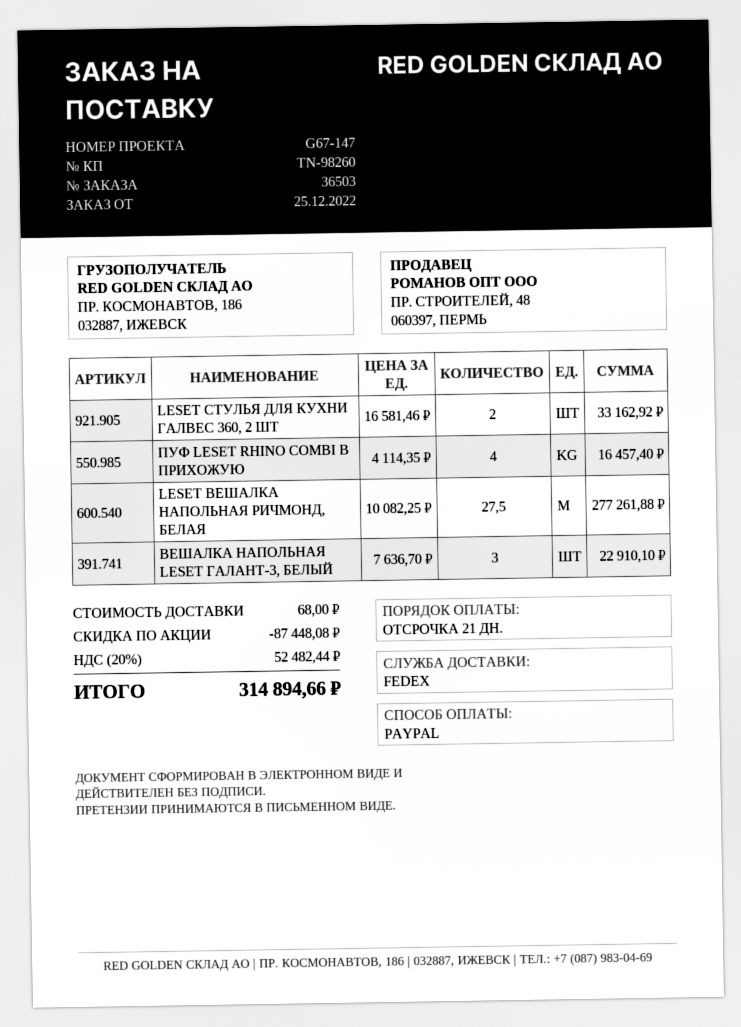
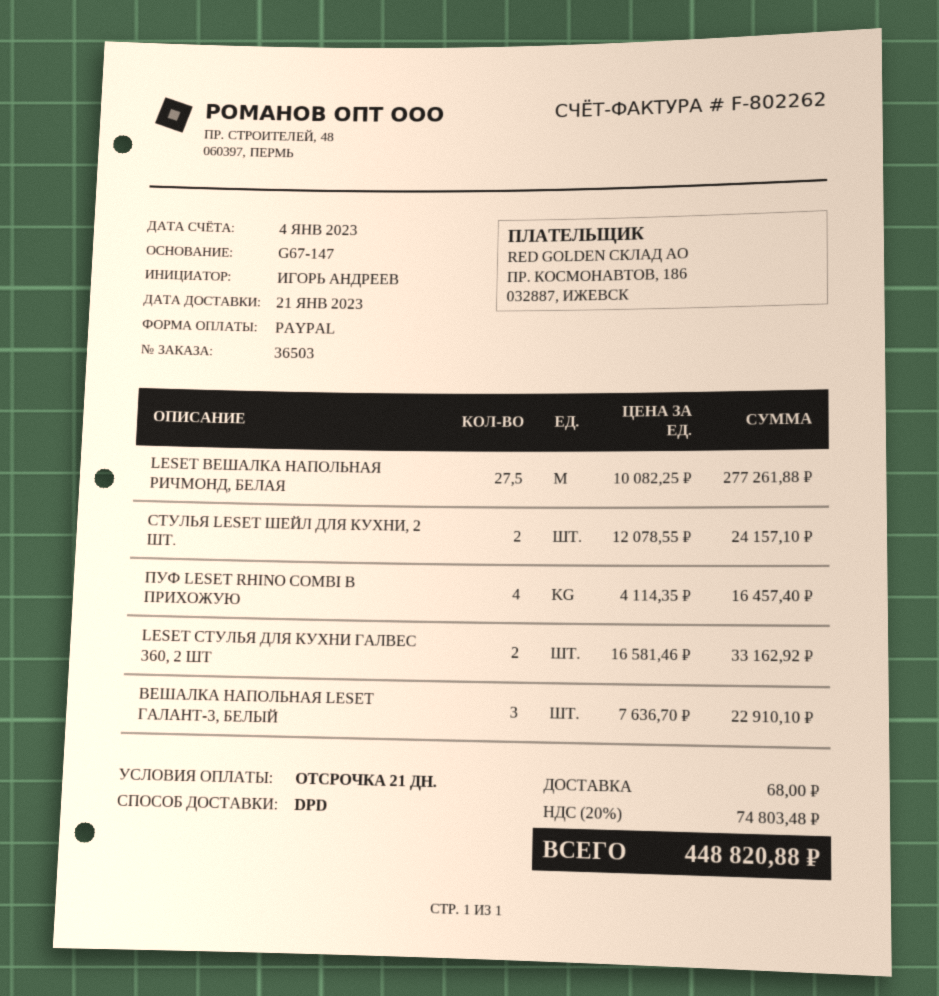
shipping method: FedEx -> DPD
СТУЛЬЯ LESET ШЕЙЛ ДЛЯ КУХНИ, 2 ШТ.: none -> 2 x 12078.55 = 24157.10
discount: 87448.08 -> none
tax: 20% = 52482.44 -> 20% = 74803.48
total: 314894.66 -> 448820.88

